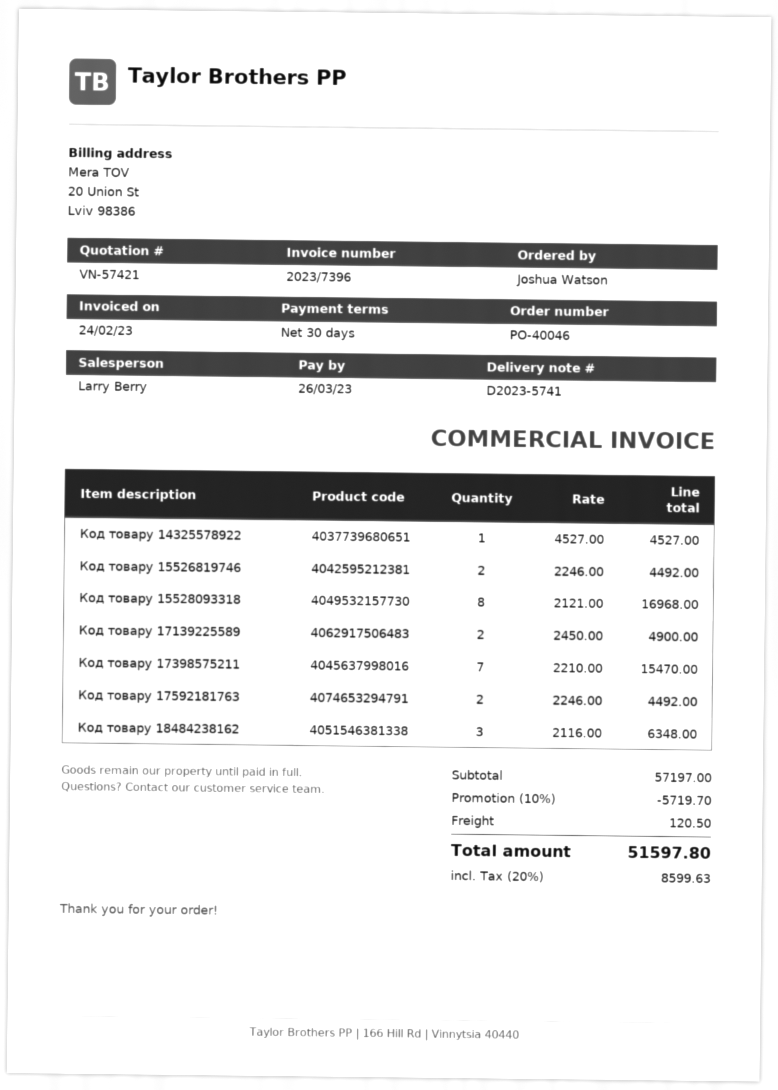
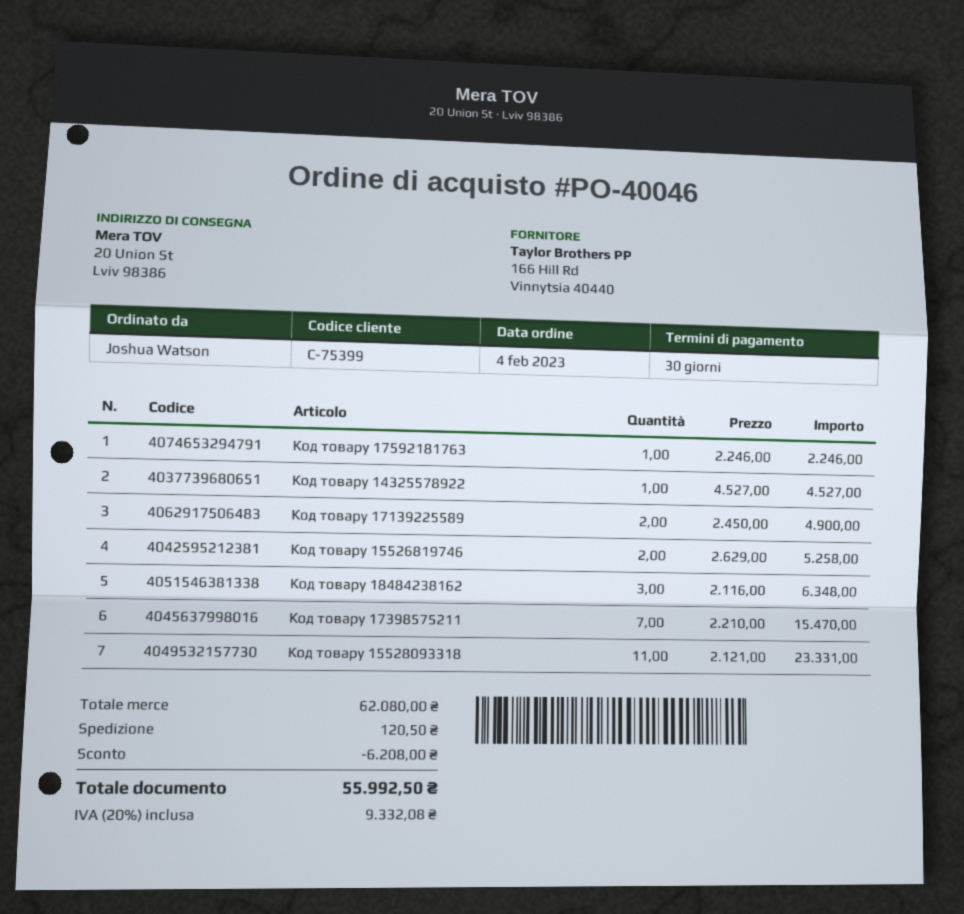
Код товару 15526819746: 2 x 2246.00 = 4492.00 -> 2 x 2629.00 = 5258.00
Код товару 15528093318: 8 x 2121.00 = 16968.00 -> 11 x 2121.00 = 23331.00
Код товару 17592181763: 2 x 2246.00 = 4492.00 -> 1 x 2246.00 = 2246.00
subtotal: 57197.00 -> 62080.00
discount: 5719.70 -> 6208.00
tax: 20% = 8599.63 -> 20% = 9332.08
total: 51597.80 -> 55992.50

